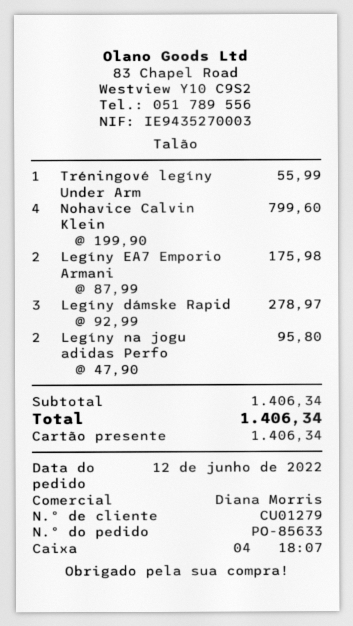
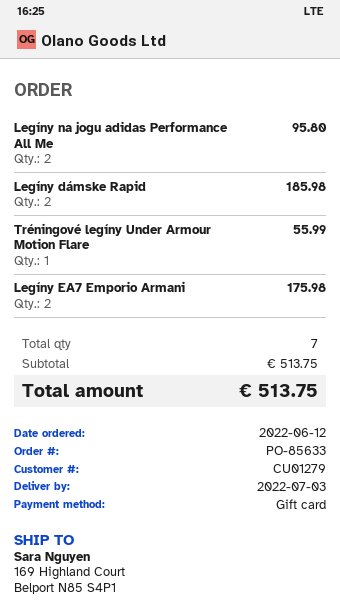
Nohavice Calvin Klein: 4 for 799.60 -> none
Legíny dámske Rapid: 3 for 278.97 -> 2 for 185.98
subtotal: 1406.34 -> 513.75
total: 1406.34 -> 513.75

